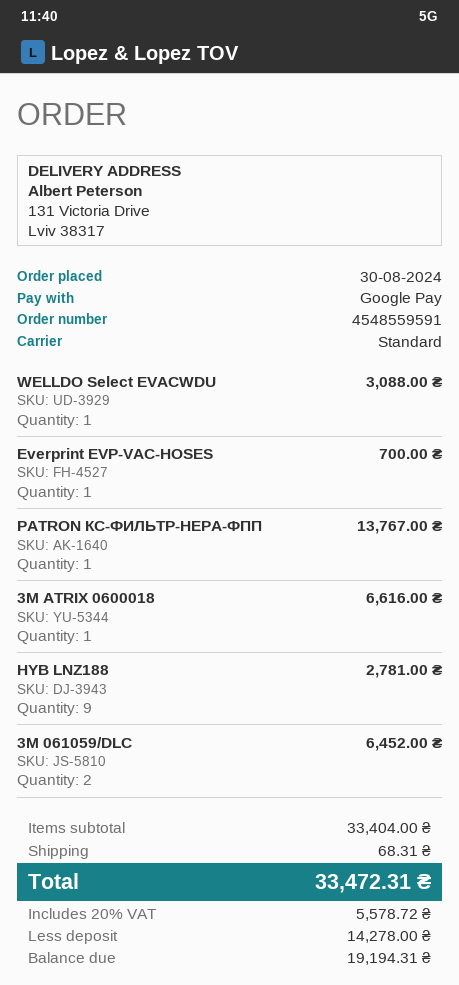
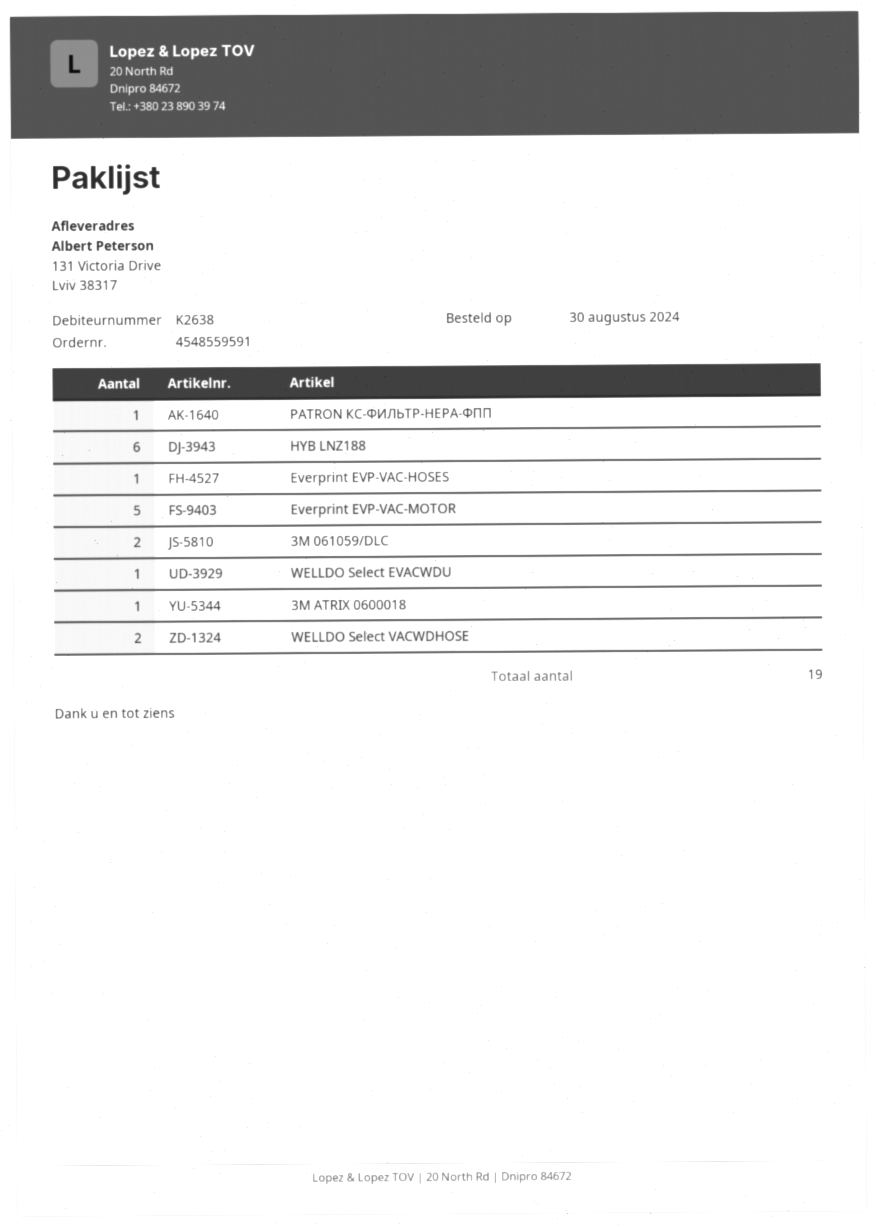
HYB LNZ188: 9 -> 6
Everprint EVP-VAC-MOTOR: none -> 5
WELLDO Select VACWDHOSE: none -> 2

